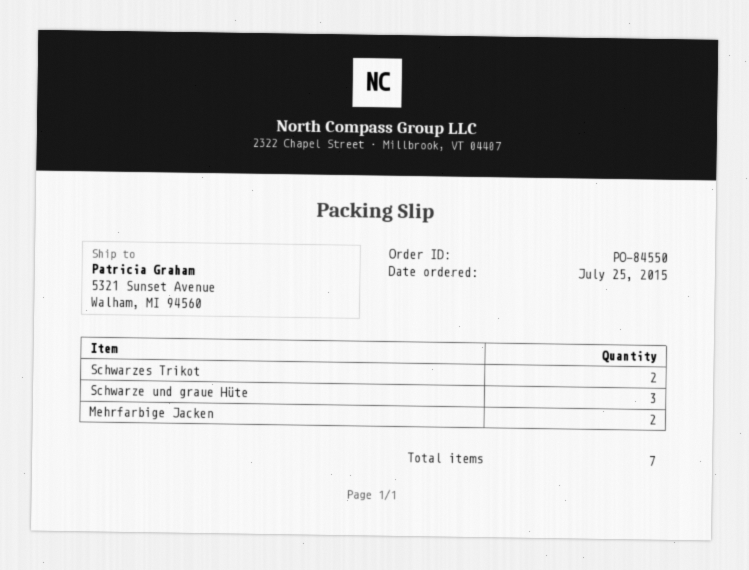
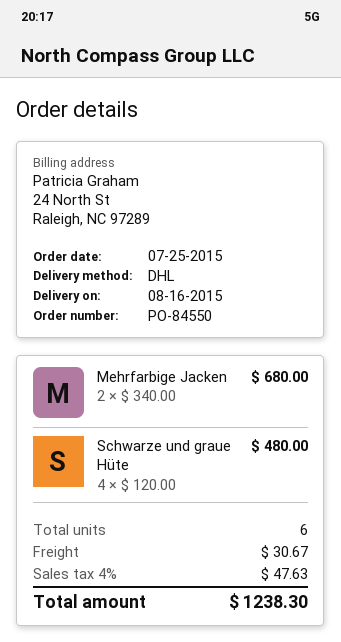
Schwarzes Trikot: 2 -> none
Schwarze und graue Hüte: 3 -> 4
total quantity: 7 -> 6

